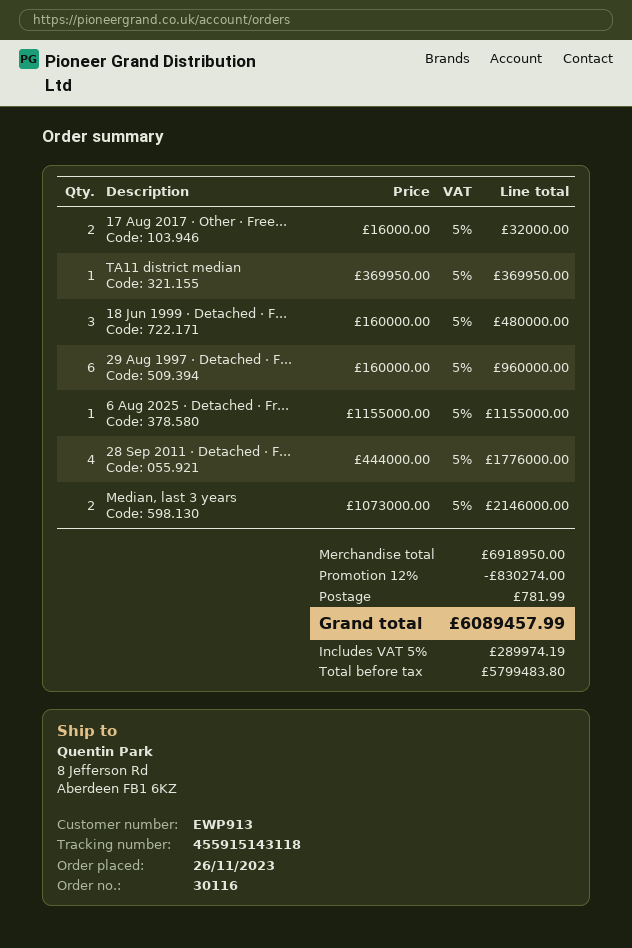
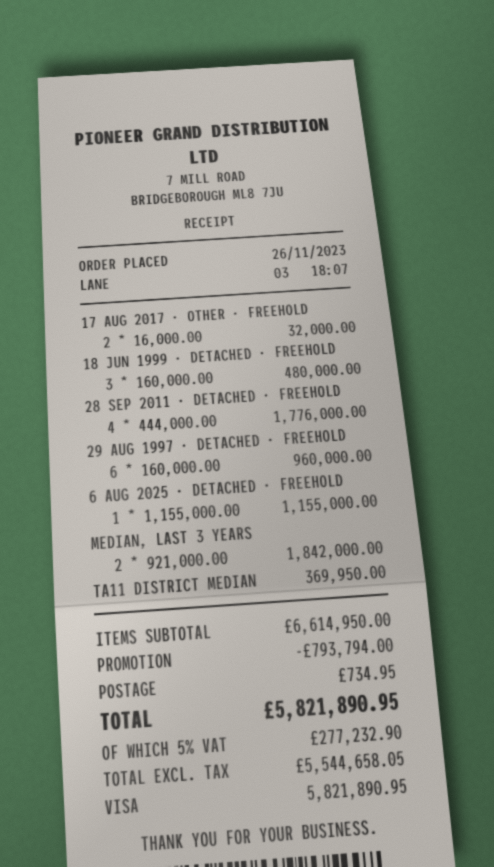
Median, last 3 years: 2 x 1073000.00 = 2146000.00 -> 2 x 921000.00 = 1842000.00
subtotal: 6918950.00 -> 6614950.00
discount: 830274.00 -> 793794.00
shipping: 781.99 -> 734.95
net: 5799483.80 -> 5544658.05
tax: 5% = 289974.19 -> 5% = 277232.90
total: 6089457.99 -> 5821890.95

